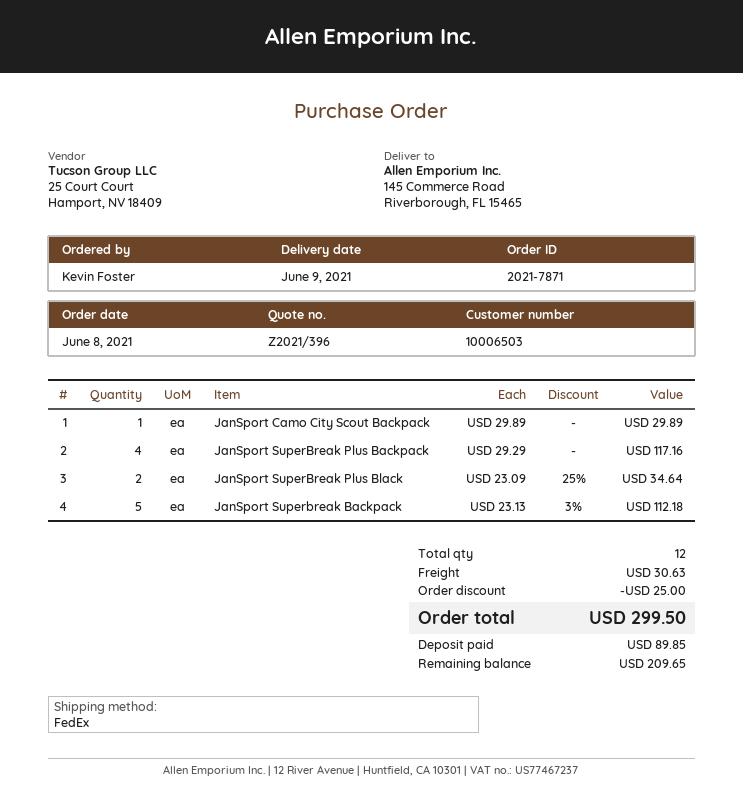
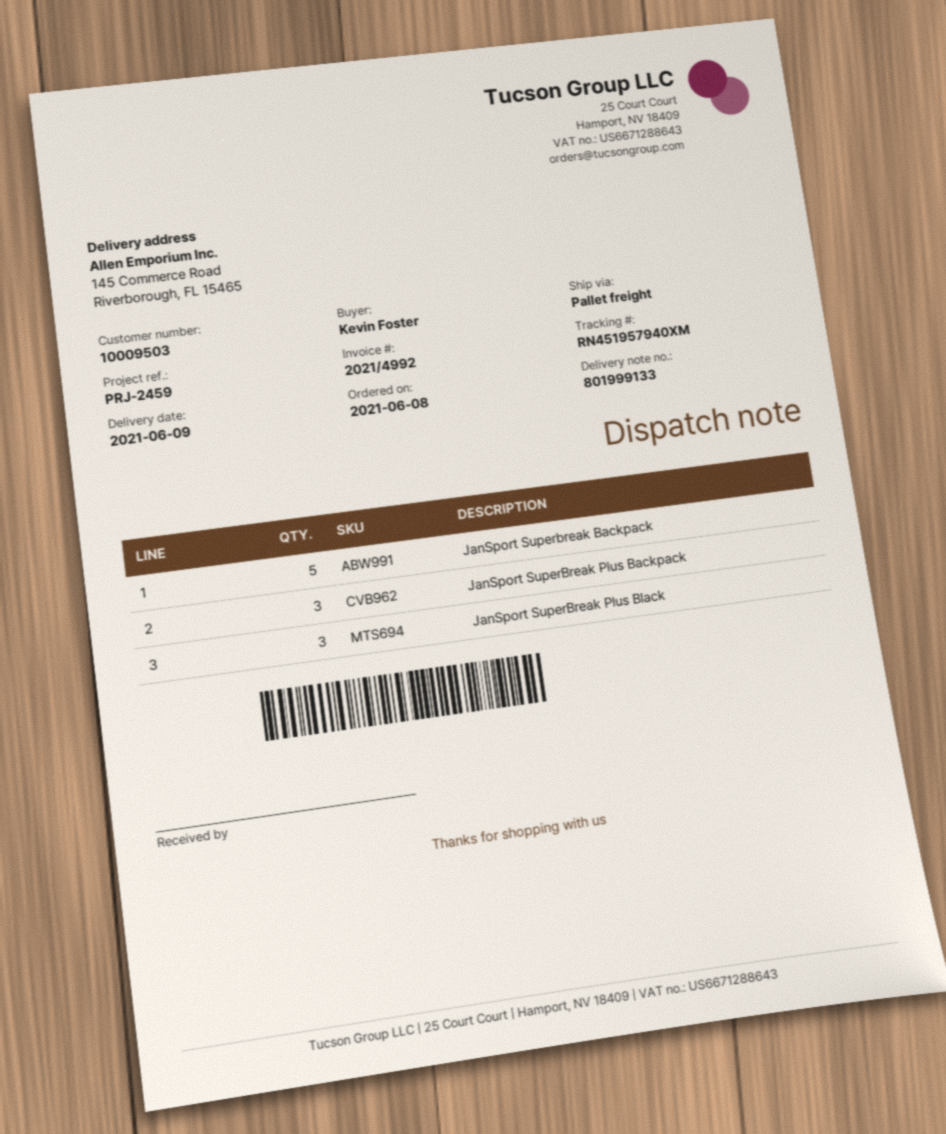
customer number: 10006503 -> 10009503
shipping method: FedEx -> pallet freight
JanSport Camo City Scout Backpack: 1 -> none
JanSport SuperBreak Plus Backpack: 4 -> 3
JanSport SuperBreak Plus Black: 2 -> 3

